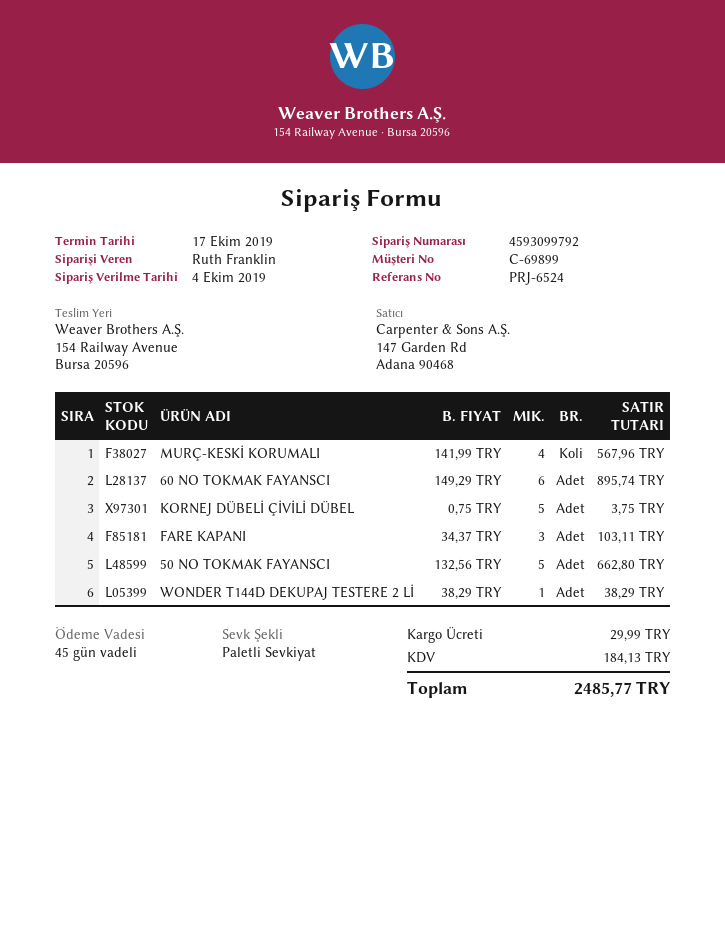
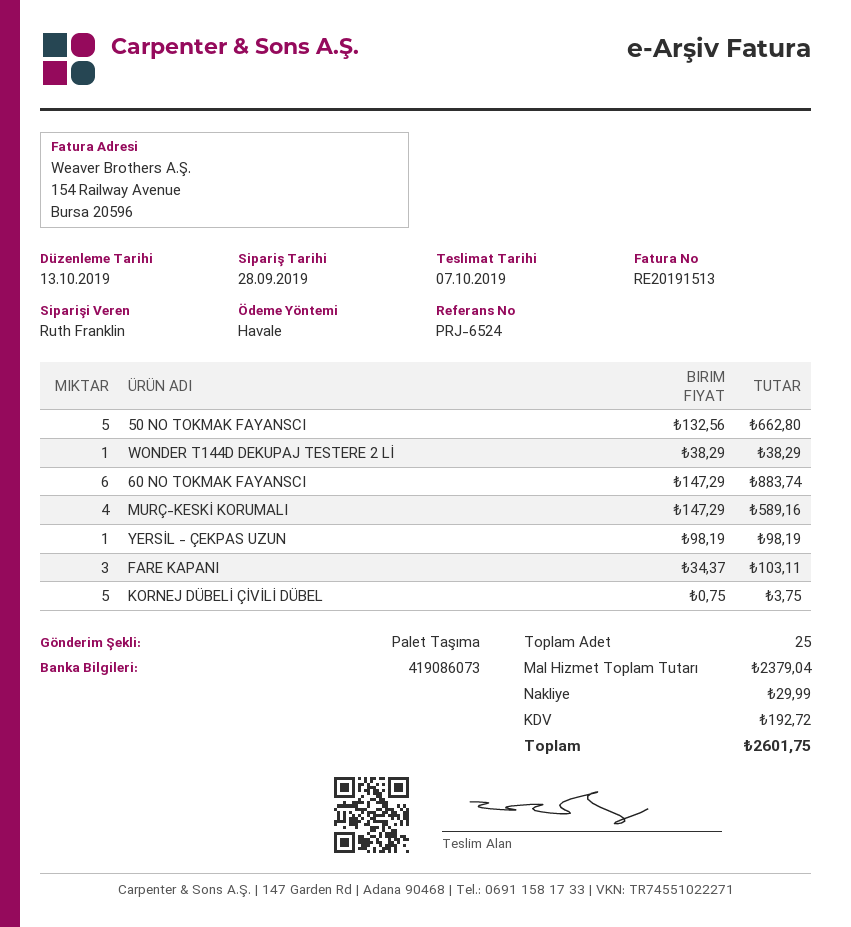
order date: 2019-10-04 -> 2019-09-28
delivery date: 2019-10-17 -> 2019-10-07
MURÇ-KESKİ KORUMALI: 4 x 141.99 = 567.96 -> 4 x 147.29 = 589.16
60 NO TOKMAK FAYANSCI: 6 x 149.29 = 895.74 -> 6 x 147.29 = 883.74
YERSİL - ÇEKPAS UZUN: none -> 1 x 98.19 = 98.19
tax: 184.13 -> 192.72
total: 2485.77 -> 2601.75

